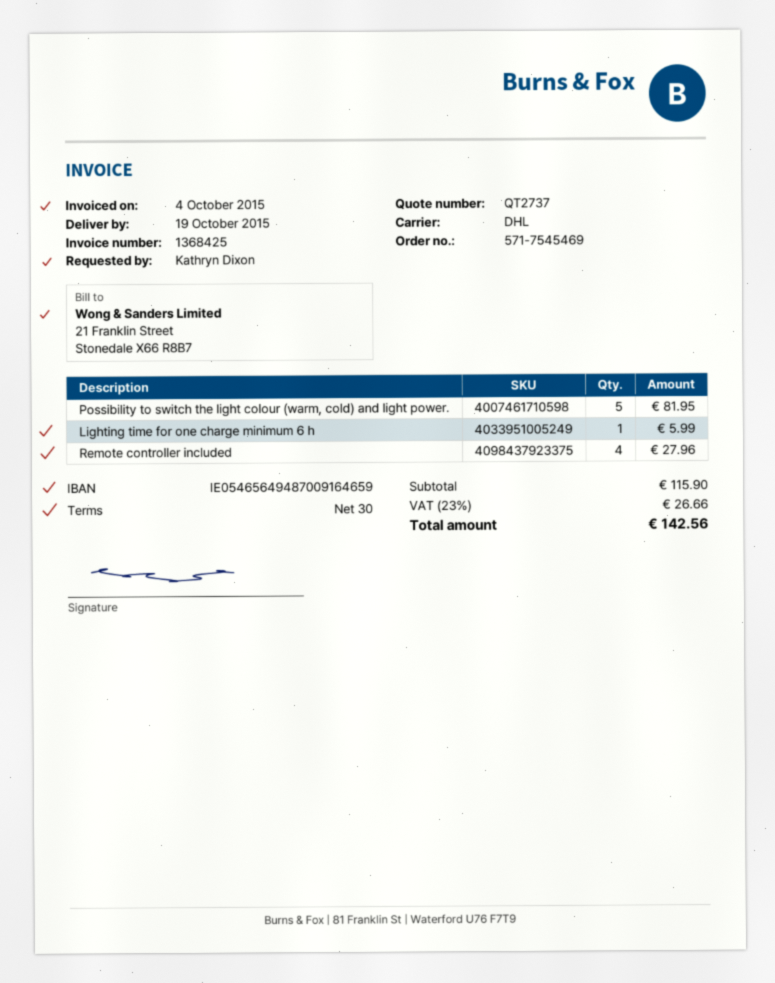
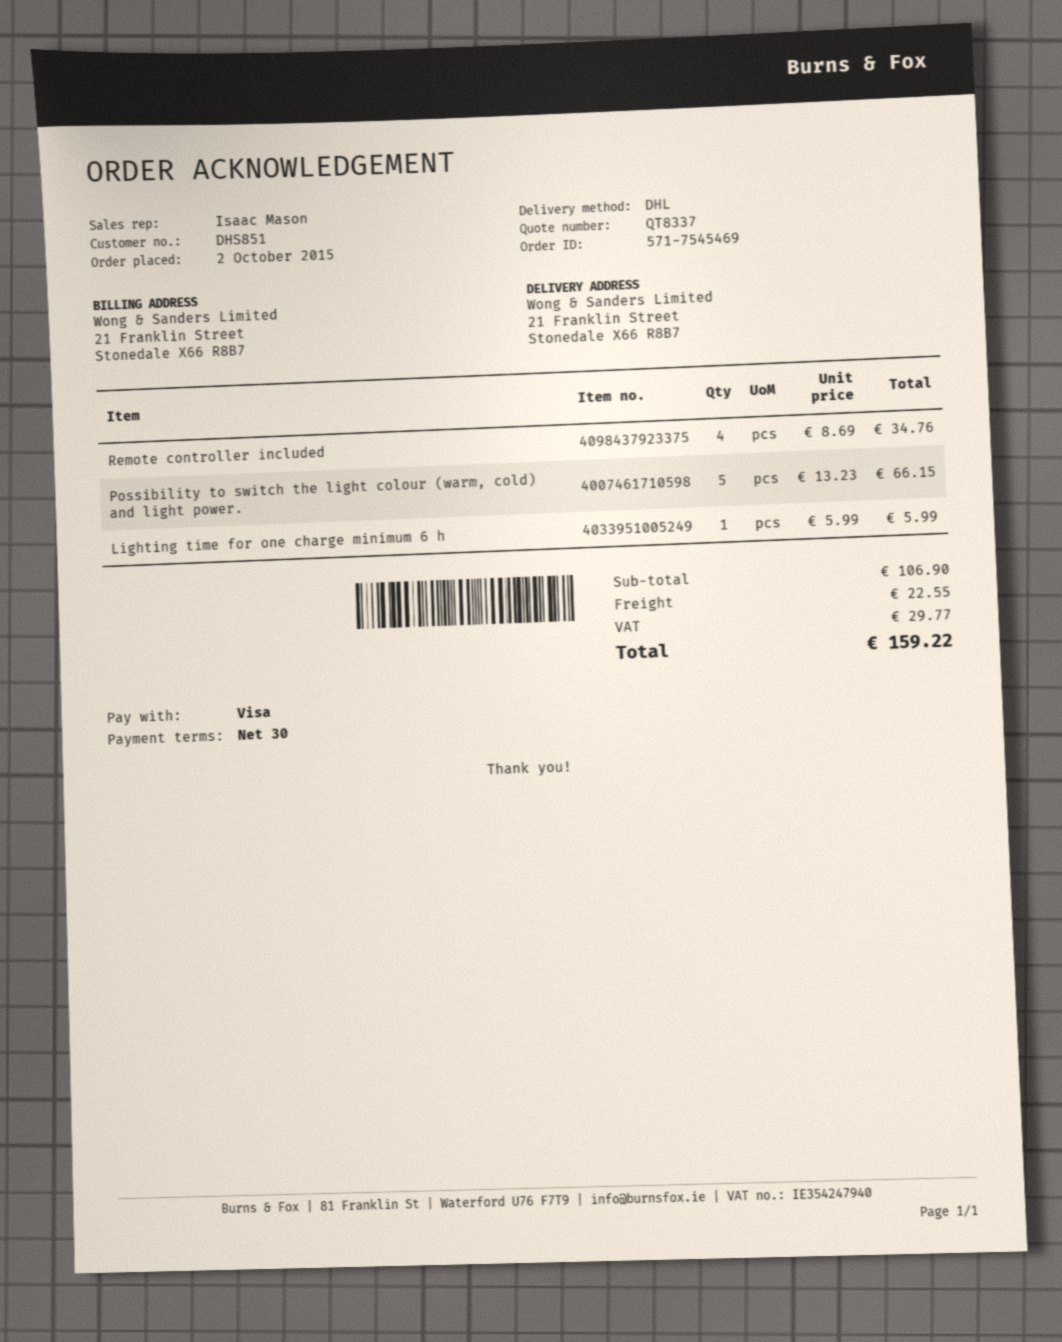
quote number: QT2737 -> QT8337
Possibility to switch the light colour (warm, cold) and light power.: 5 for 81.95 -> 5 for 66.15
Remote controller included: 4 for 27.96 -> 4 for 34.76
subtotal: 115.90 -> 106.90
shipping: none -> 22.55
tax: 26.66 -> 29.77
total: 142.56 -> 159.22

